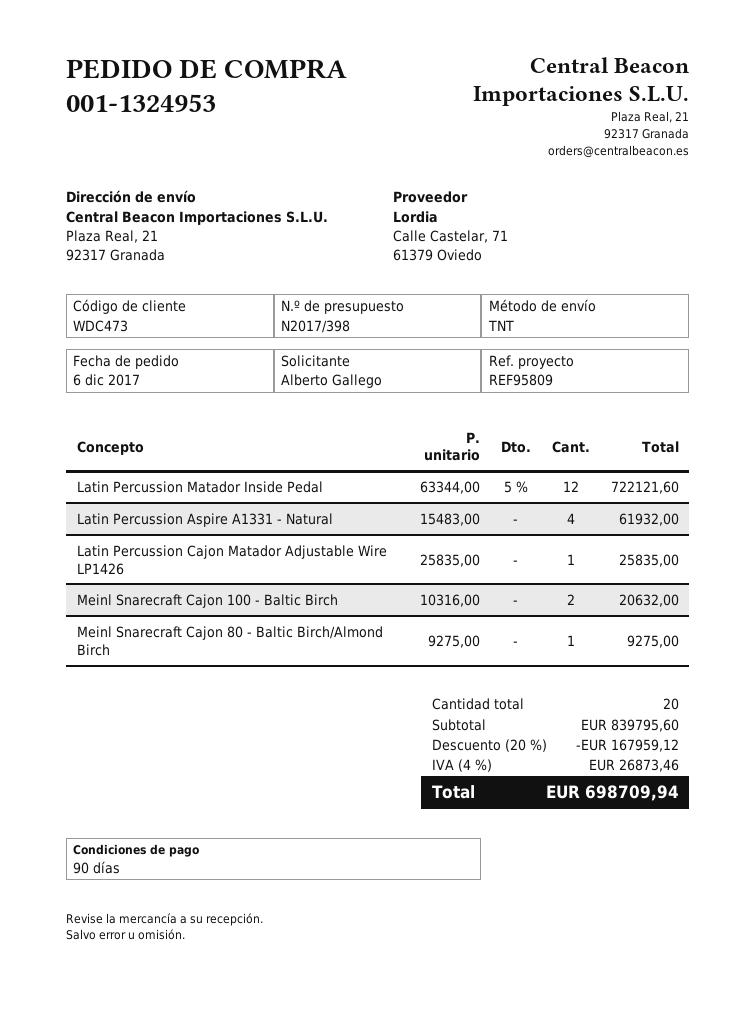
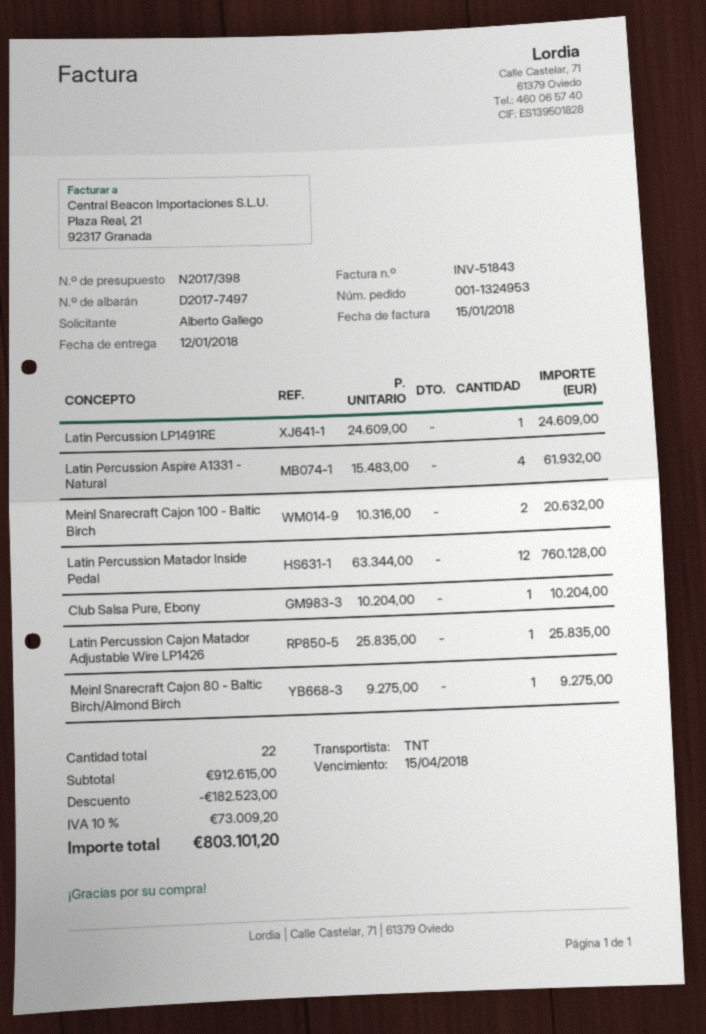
Latin Percussion Matador Inside Pedal: 12 x 63344.00 - 5% = 722121.60 -> 12 x 63344.00 = 760128.00
Latin Percussion LP1491RE: none -> 1 x 24609.00 = 24609.00
Club Salsa Pure, Ebony: none -> 1 x 10204.00 = 10204.00
total quantity: 20 -> 22
subtotal: 839795.60 -> 912615.00
discount: 167959.12 -> 182523.00
tax: 4% = 26873.46 -> 10% = 73009.20
total: 698709.94 -> 803101.20

